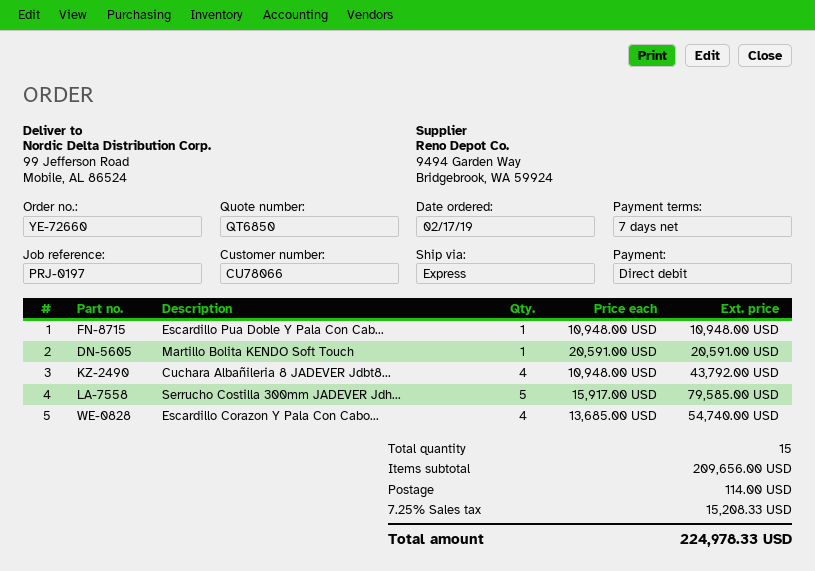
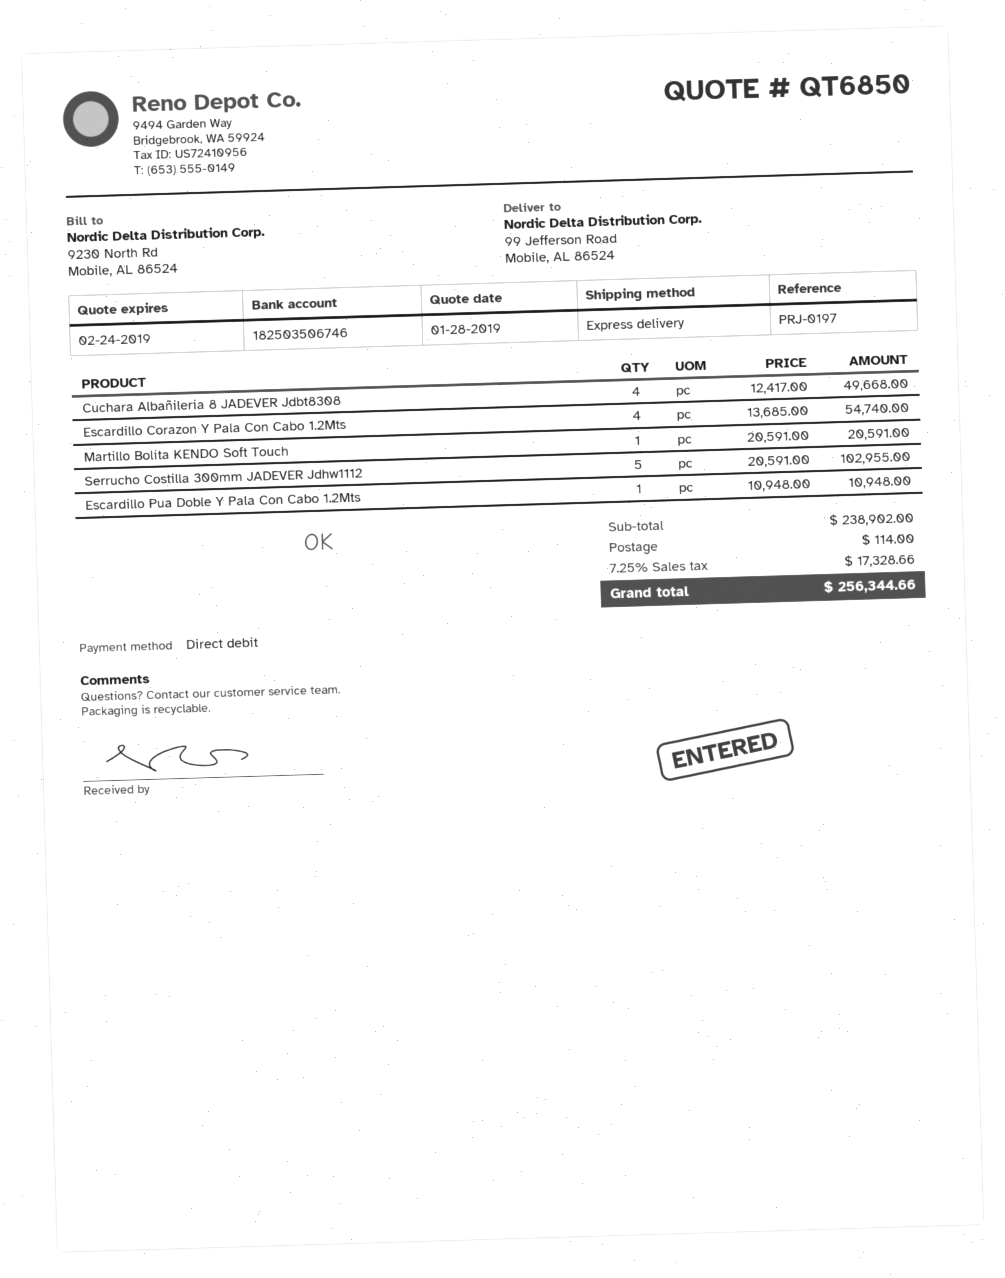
Cuchara Albañileria 8 JADEVER Jdbt8...: 4 x 10948.00 = 43792.00 -> 4 x 12417.00 = 49668.00
Serrucho Costilla 300mm JADEVER Jdh...: 5 x 15917.00 = 79585.00 -> 5 x 20591.00 = 102955.00
subtotal: 209656.00 -> 238902.00
tax: 7.25% = 15208.33 -> 7.25% = 17328.66
total: 224978.33 -> 256344.66

